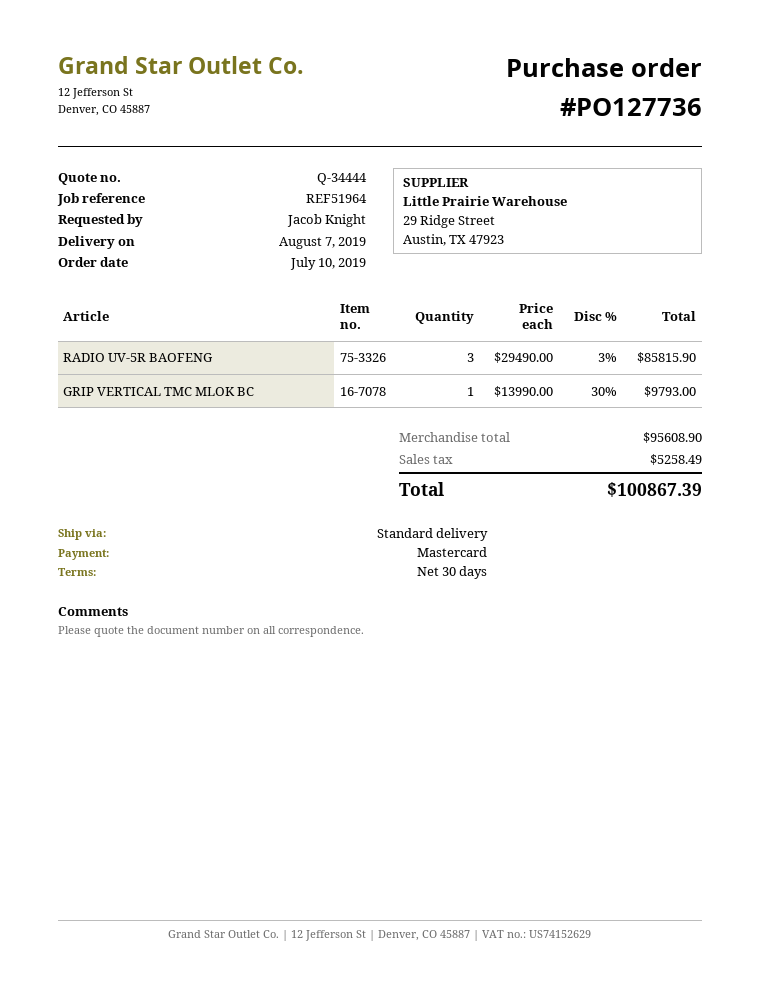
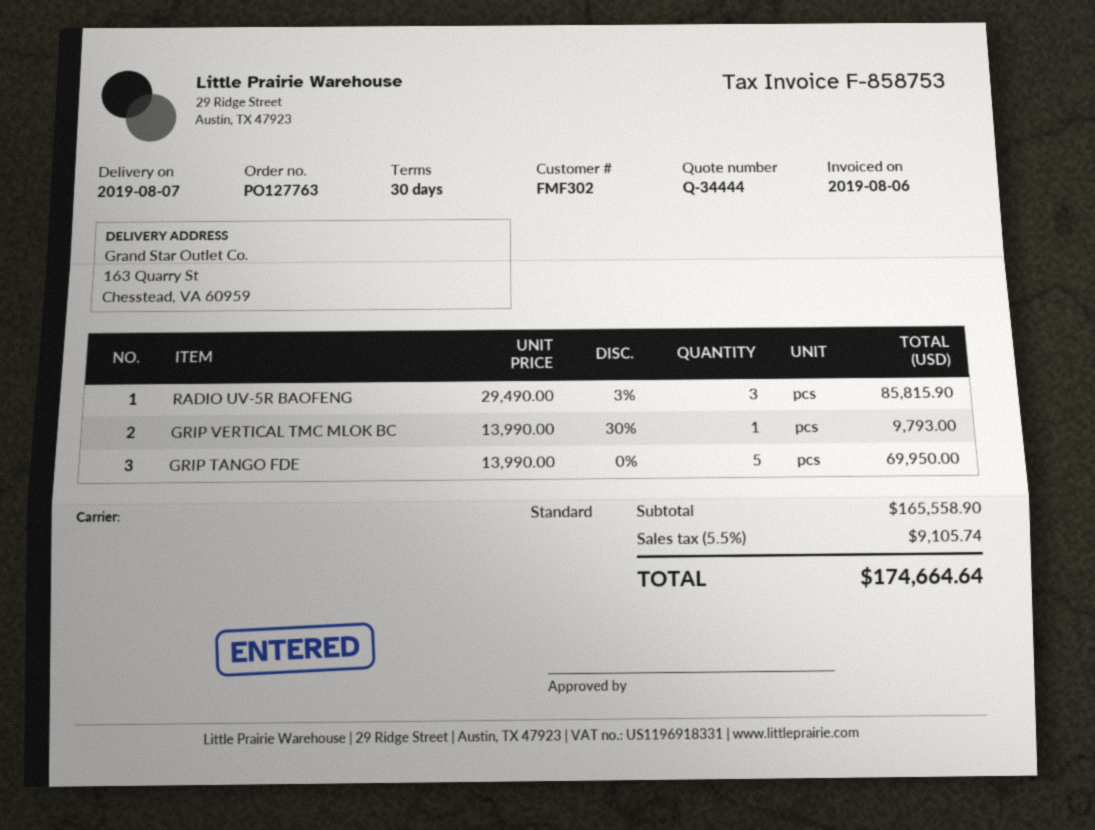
order number: PO127736 -> PO127763
GRIP TANGO FDE: none -> 5 x 13990.00 = 69950.00
subtotal: 95608.90 -> 165558.90
tax: 5258.49 -> 9105.74
total: 100867.39 -> 174664.64

